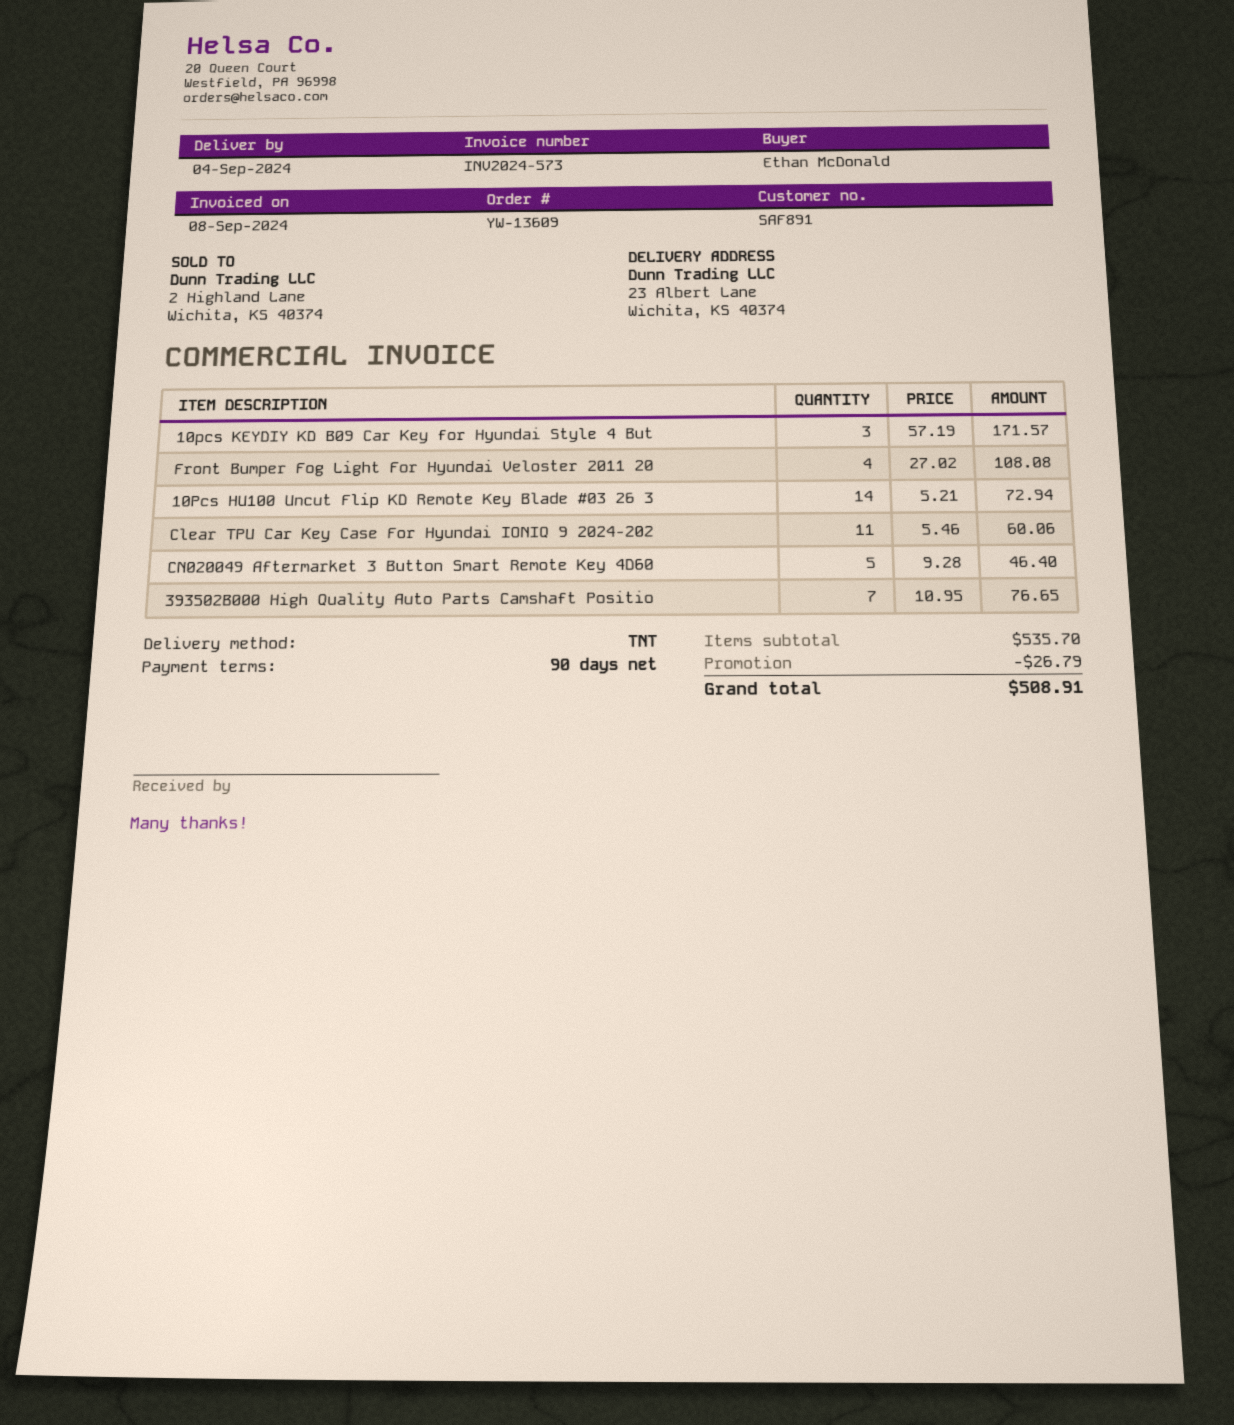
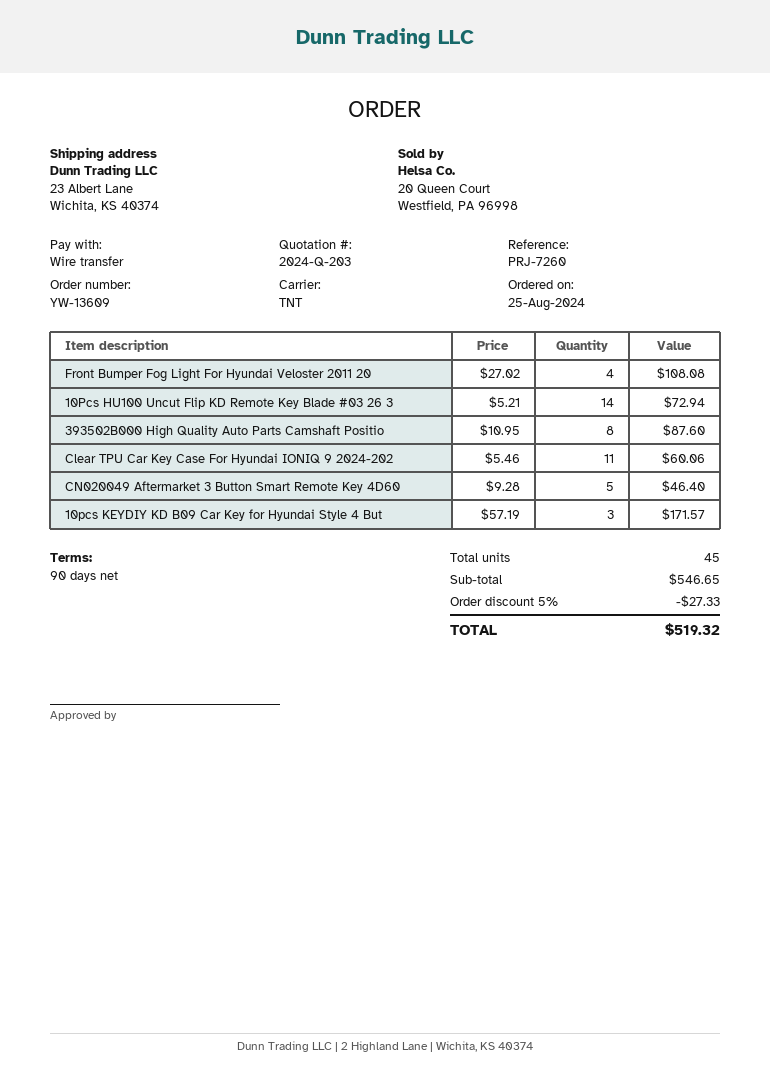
393502B000 High Quality Auto Parts Camshaft Positio: 7 x 10.95 = 76.65 -> 8 x 10.95 = 87.60
subtotal: 535.70 -> 546.65
discount: 26.79 -> 27.33
total: 508.91 -> 519.32

